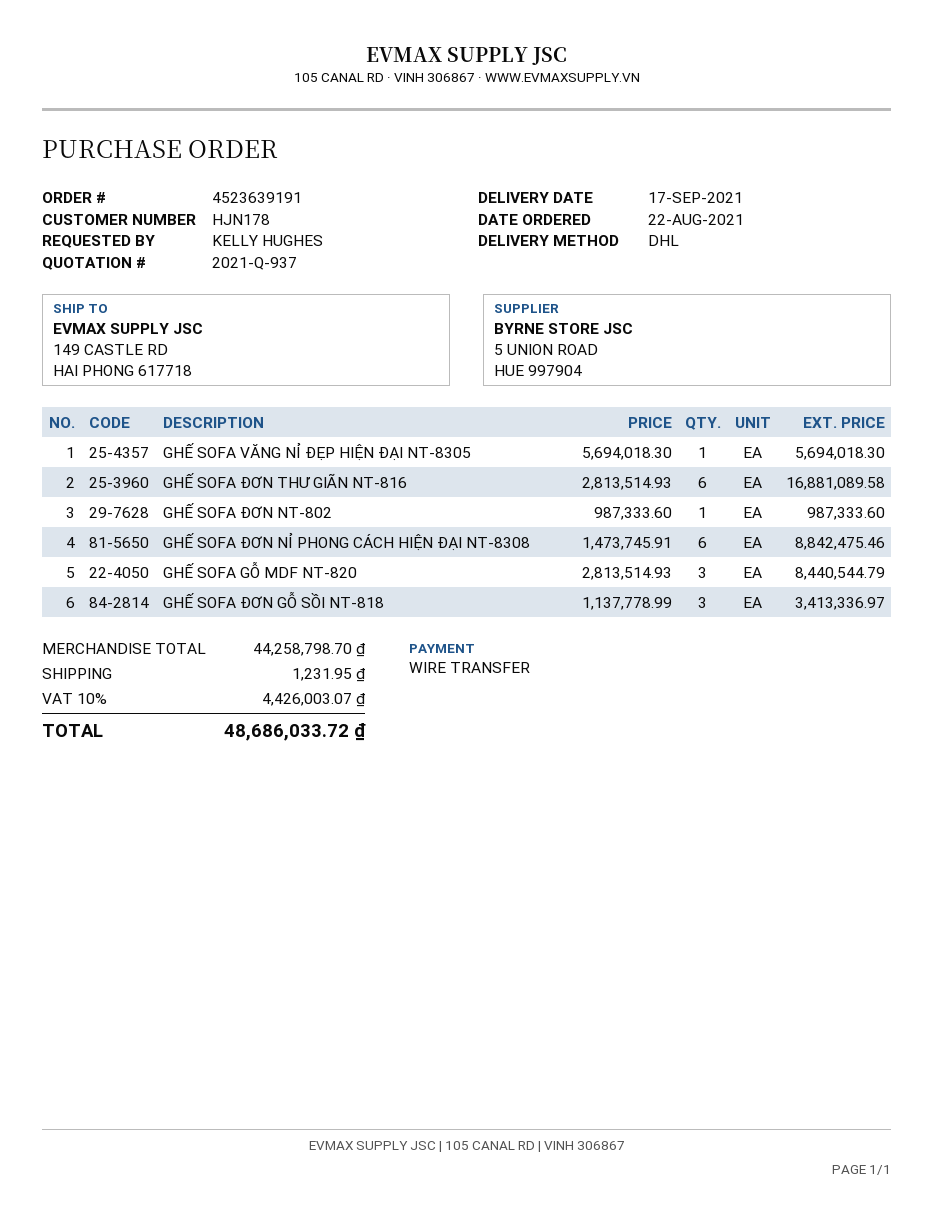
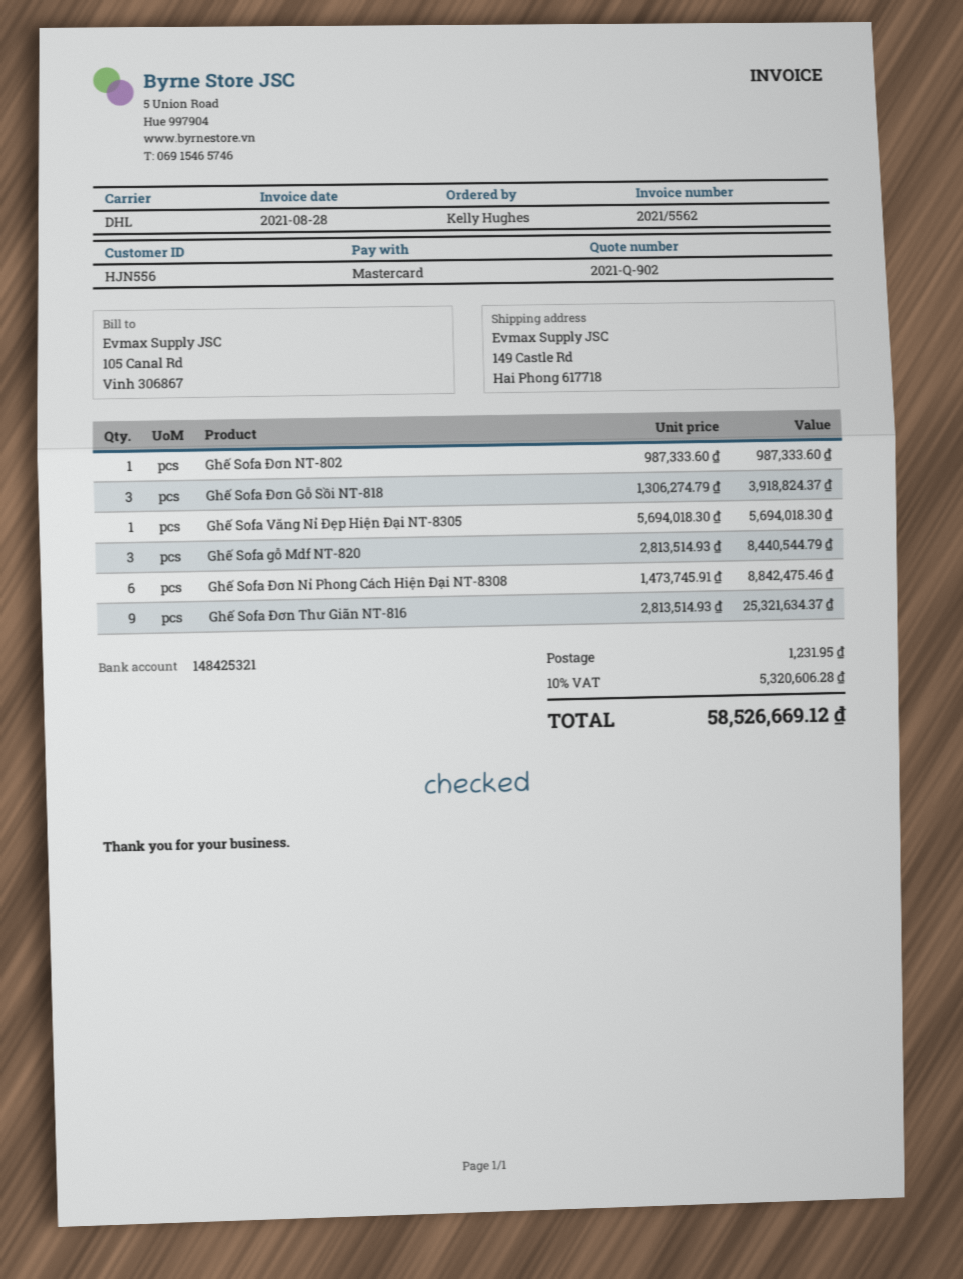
quote number: 2021-Q-937 -> 2021-Q-902
customer number: HJN178 -> HJN556
payment method: bank transfer -> Mastercard
GHẾ SOFA ĐƠN THƯ GIÃN NT-816: 6 x 2813514.93 = 16881089.58 -> 9 x 2813514.93 = 25321634.37
GHẾ SOFA ĐƠN GỖ SỒI NT-818: 3 x 1137778.99 = 3413336.97 -> 3 x 1306274.79 = 3918824.37
tax: 10% = 4426003.07 -> 10% = 5320606.28
total: 48686033.72 -> 58526669.12

